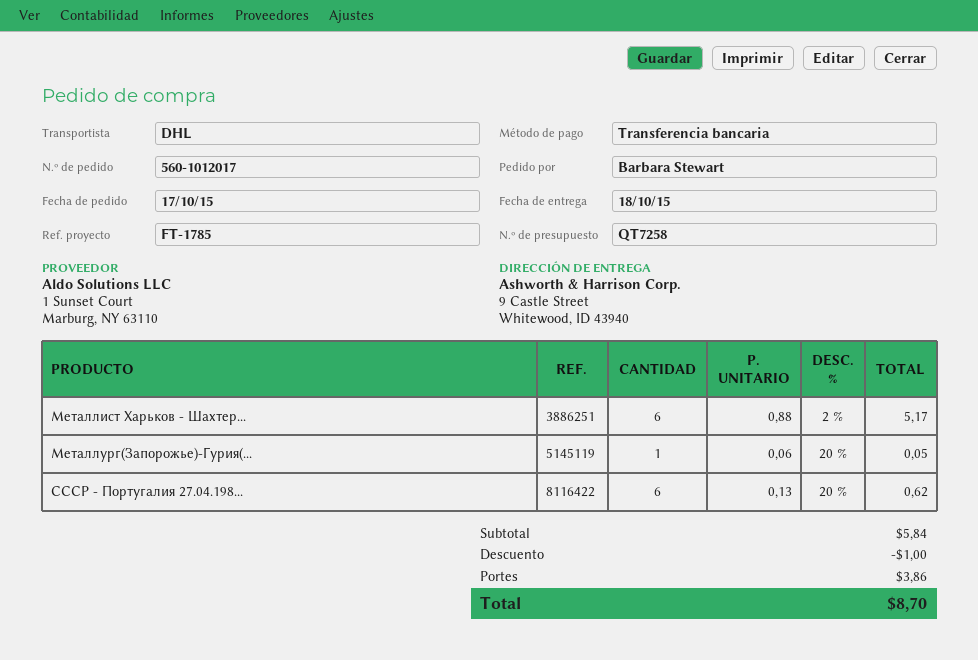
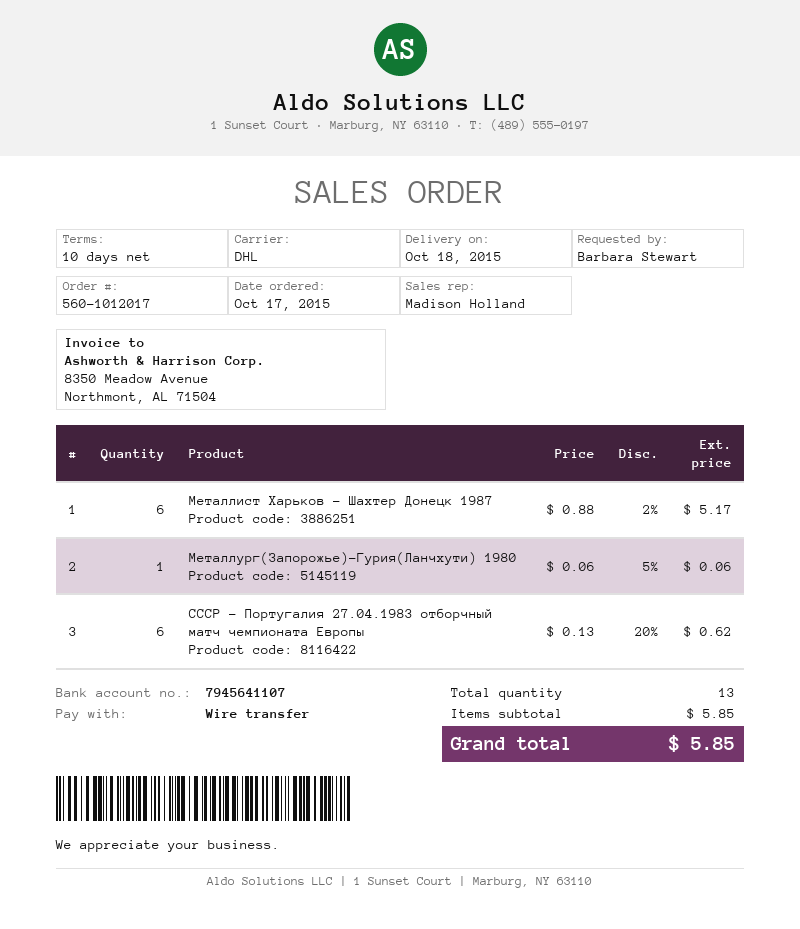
Металлург(Запорожье)-Гурия(...: 1 x 0.06 - 20% = 0.05 -> 1 x 0.06 - 5% = 0.06
subtotal: 5.84 -> 5.85
discount: 1.00 -> none
shipping: 3.86 -> none
total: 8.70 -> 5.85

